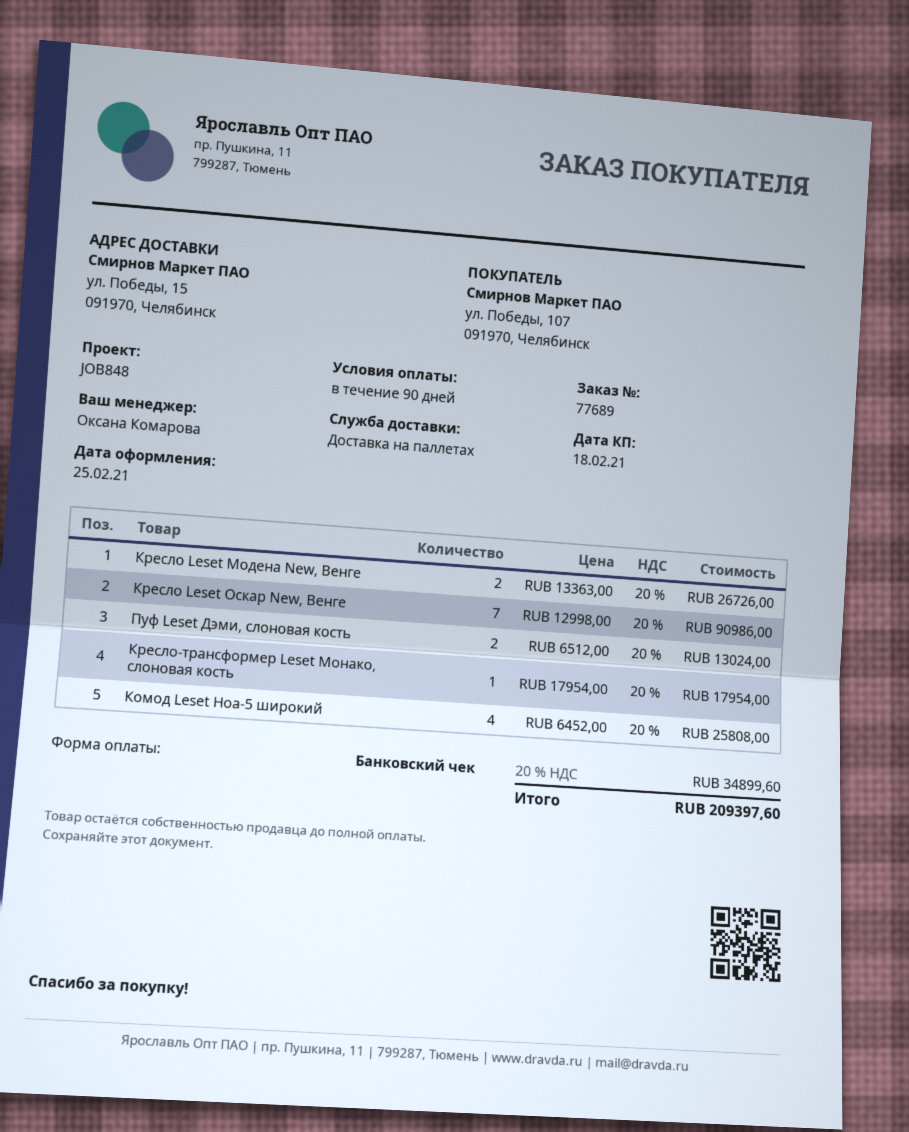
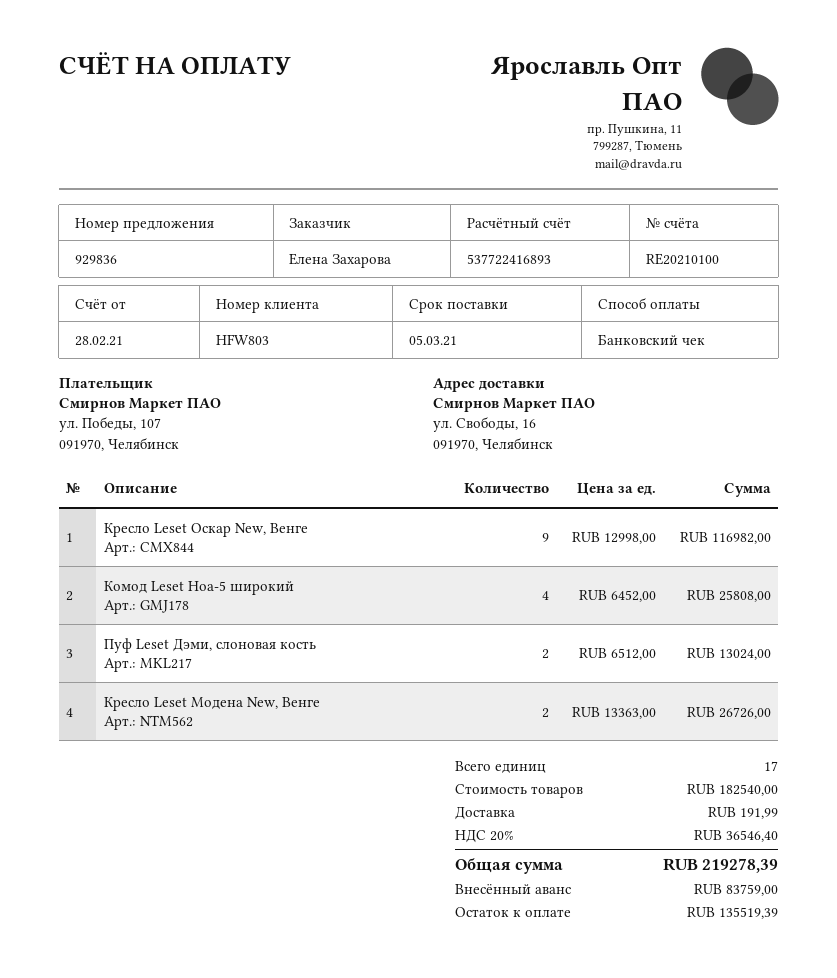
ship to: ул. Победы, 15, 091970, Челябинск -> ул. Свободы, 16, 091970, Челябинск
Кресло Leset Оскар New, Венге: 7 x 12998.00 = 90986.00 -> 9 x 12998.00 = 116982.00
Кресло-трансформер Leset Монако, слоновая кость: 1 x 17954.00 = 17954.00 -> none
shipping: none -> 191.99
tax: 20% = 34899.60 -> 20% = 36546.40
total: 209397.60 -> 219278.39

